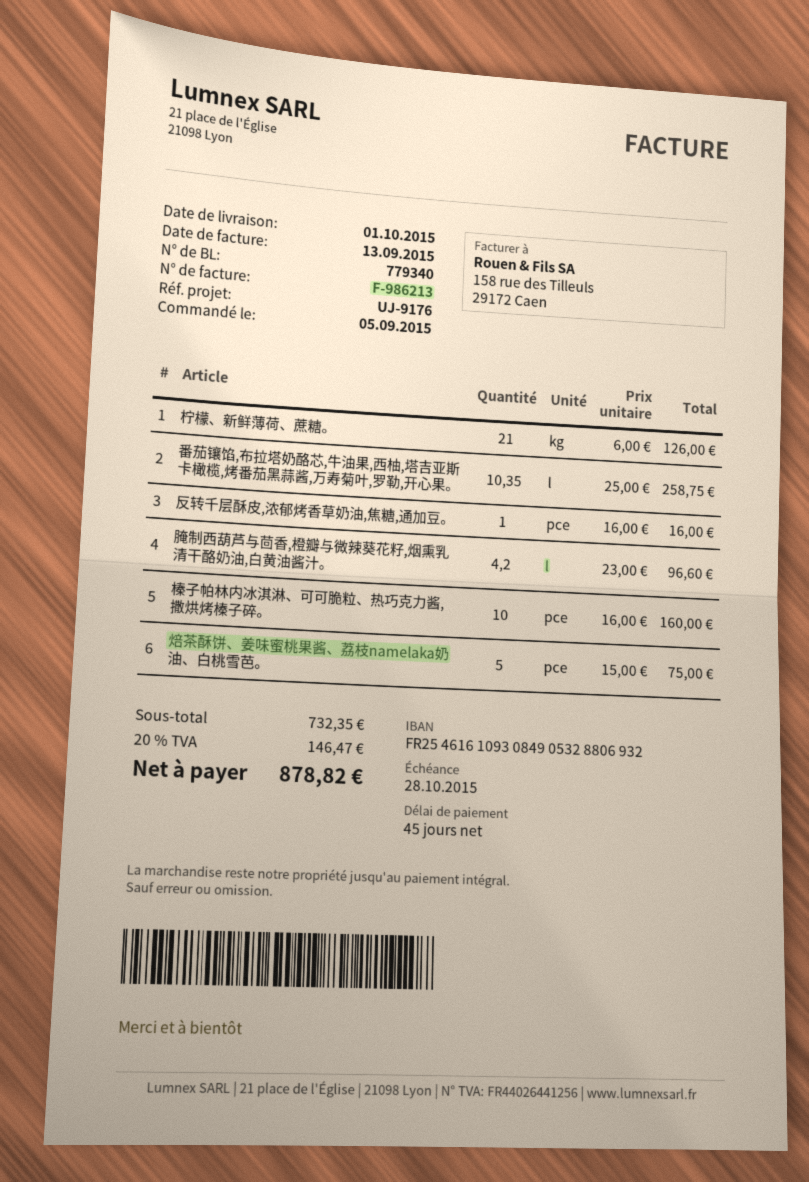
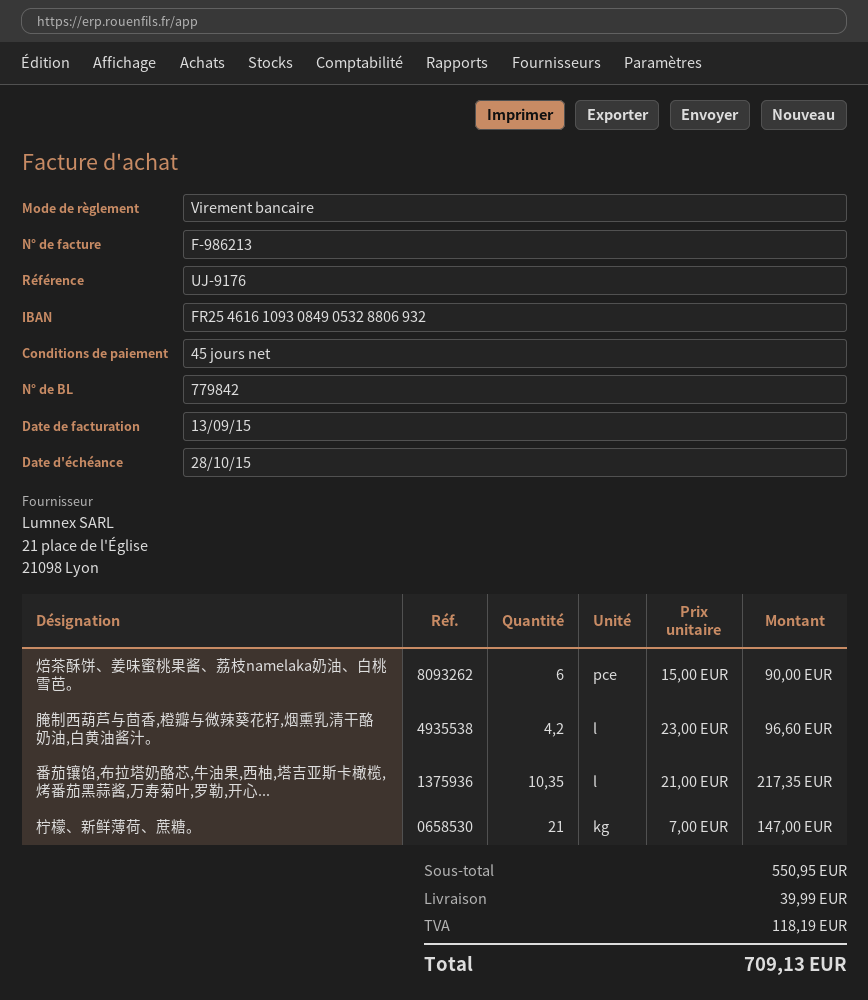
delivery note number: 779340 -> 779842
柠檬、新鲜薄荷、蔗糖。: 21 x 6.00 = 126.00 -> 21 x 7.00 = 147.00
番茄镶馅,布拉塔奶酪芯,牛油果,西柚,塔吉亚斯卡橄榄,烤番茄黑蒜酱,万寿菊叶,罗勒,开心果。: 10.35 x 25.00 = 258.75 -> 10.35 x 21.00 = 217.35
反转千层酥皮,浓郁烤香草奶油,焦糖,通加豆。: 1 x 16.00 = 16.00 -> none
榛子帕林内冰淇淋、可可脆粒、热巧克力酱,撒烘烤榛子碎。: 10 x 16.00 = 160.00 -> none
焙茶酥饼、姜味蜜桃果酱、荔枝namelaka奶油、白桃雪芭。: 5 x 15.00 = 75.00 -> 6 x 15.00 = 90.00
subtotal: 732.35 -> 550.95
shipping: none -> 39.99
tax: 146.47 -> 118.19
total: 878.82 -> 709.13

